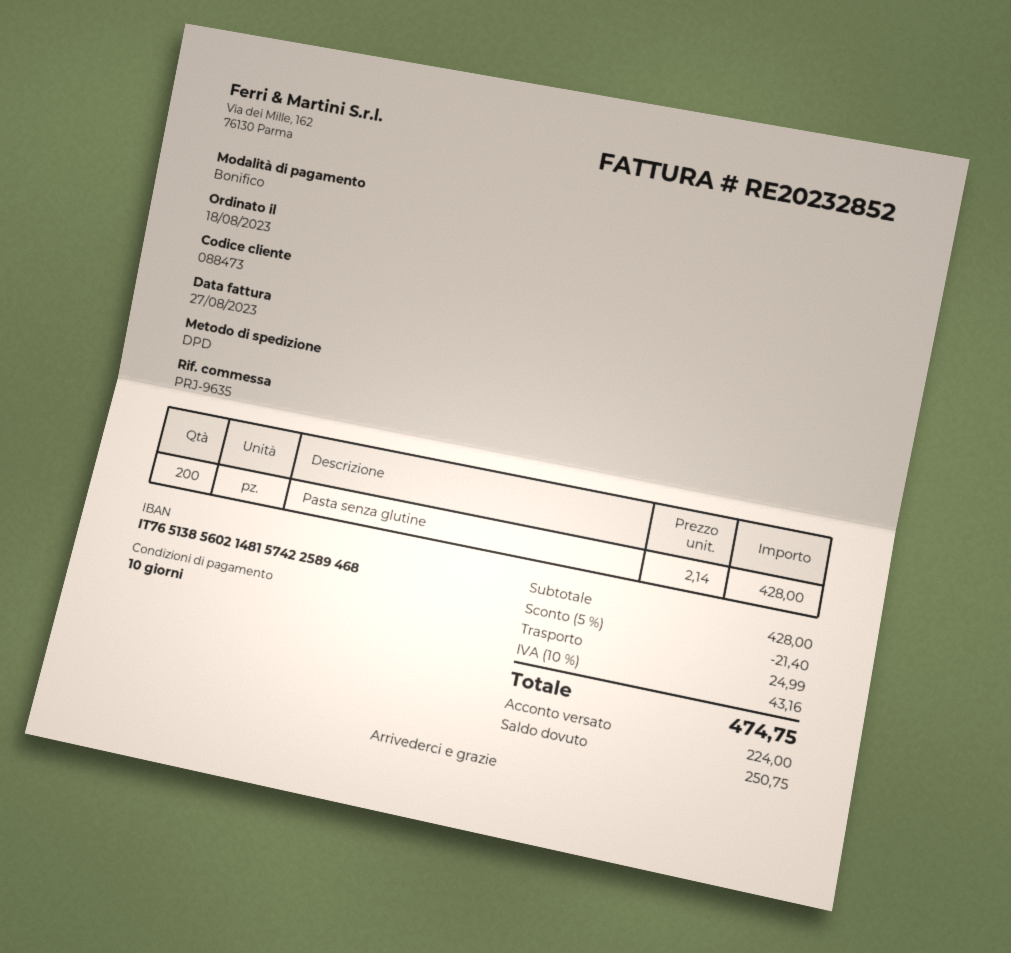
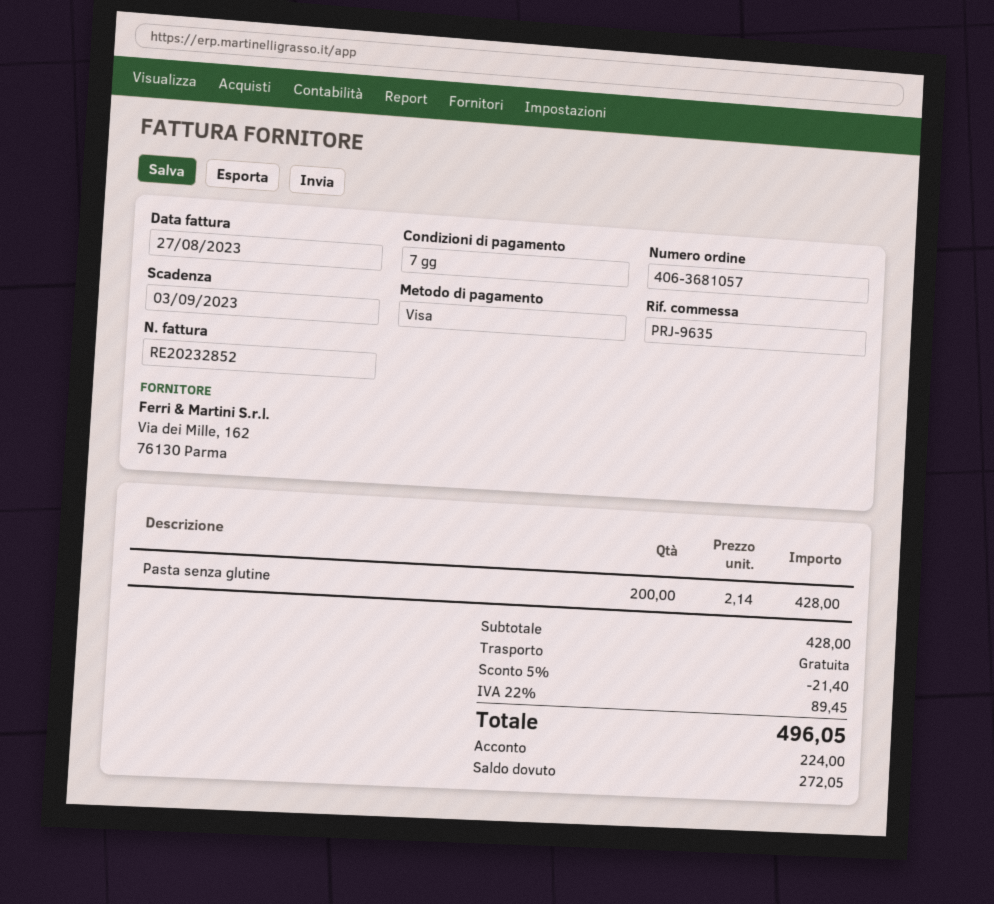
payment terms: 10 days -> 7 days
payment method: bank transfer -> Visa
shipping: 24.99 -> 0.00
tax: 10% = 43.16 -> 22% = 89.45
total: 474.75 -> 496.05
balance: 250.75 -> 272.05

